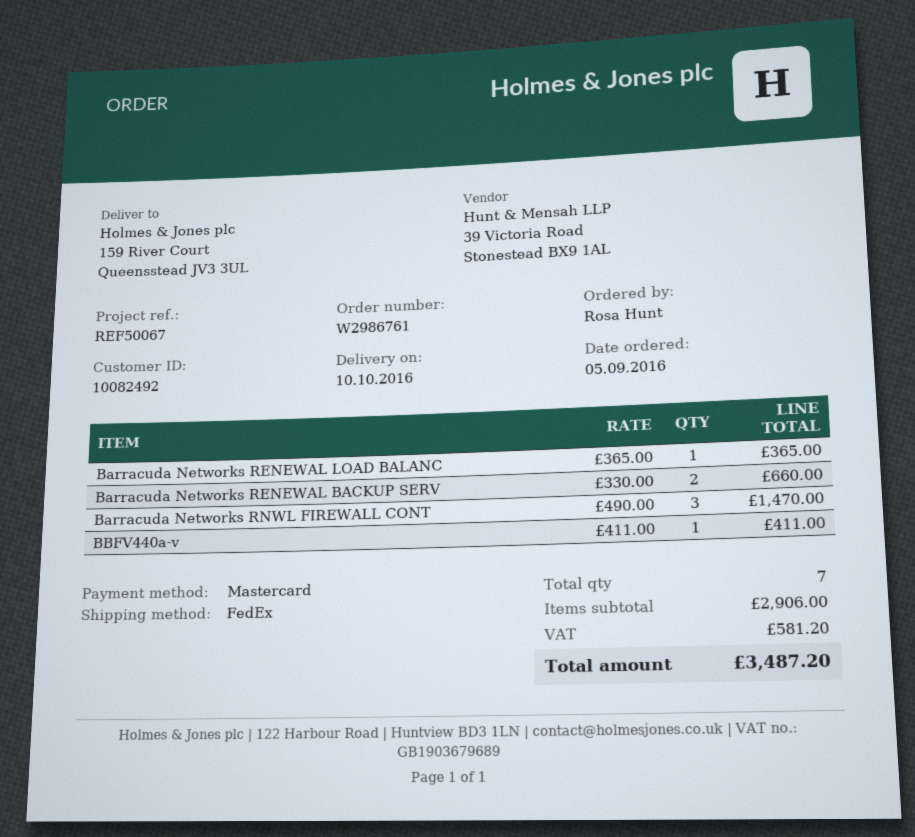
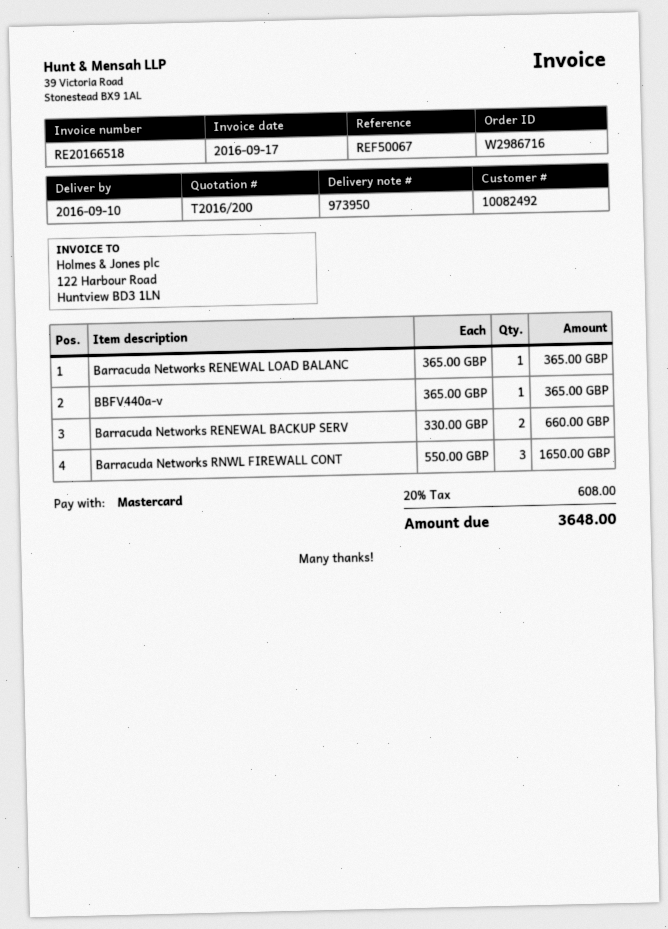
order number: W2986761 -> W2986716
delivery date: 2016-10-10 -> 2016-09-10
Barracuda Networks RNWL FIREWALL CONT: 3 x 490.00 = 1470.00 -> 3 x 550.00 = 1650.00
BBFV440a-v: 1 x 411.00 = 411.00 -> 1 x 365.00 = 365.00
tax: 581.20 -> 608.00
total: 3487.20 -> 3648.00

